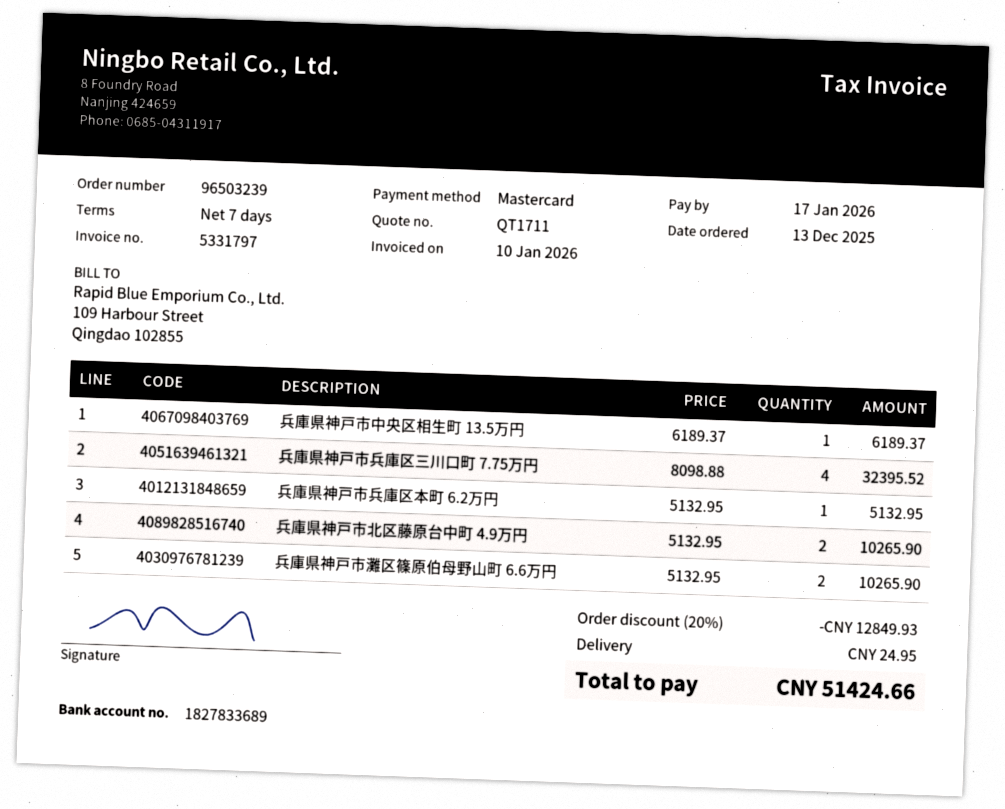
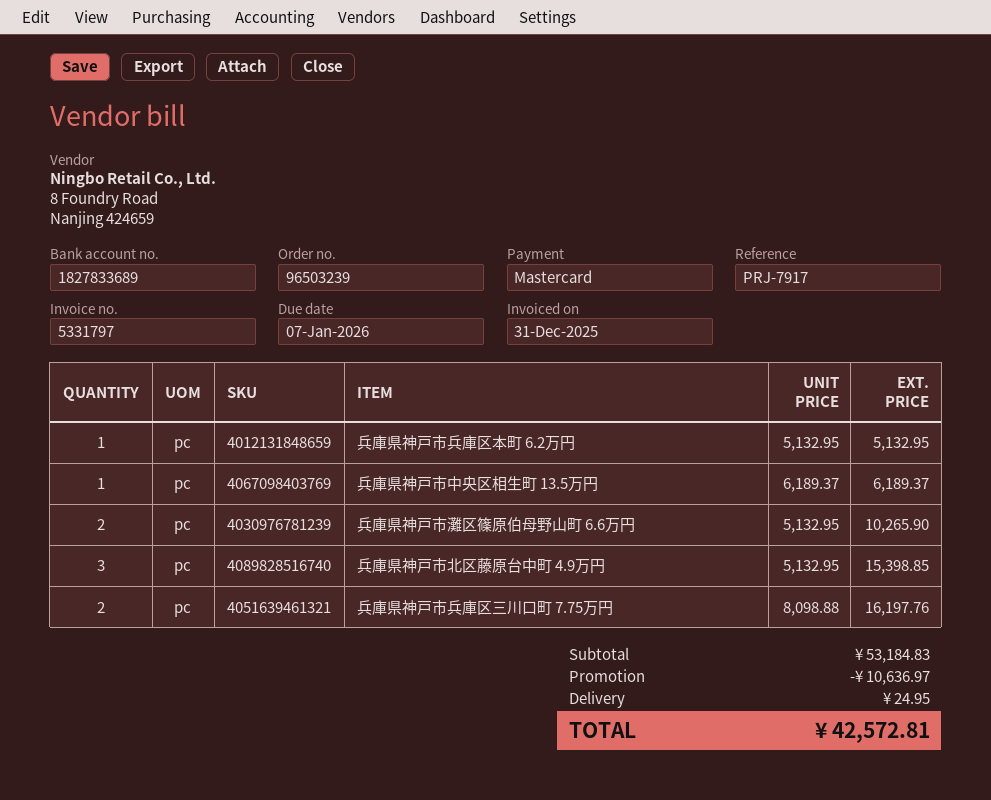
invoice date: 2026-01-10 -> 2025-12-31
due date: 2026-01-17 -> 2026-01-07
兵庫県神戸市兵庫区三川口町 7.75万円: 4 x 8098.88 = 32395.52 -> 2 x 8098.88 = 16197.76
兵庫県神戸市北区藤原台中町 4.9万円: 2 x 5132.95 = 10265.90 -> 3 x 5132.95 = 15398.85
discount: 12849.93 -> 10636.97
total: 51424.66 -> 42572.81

